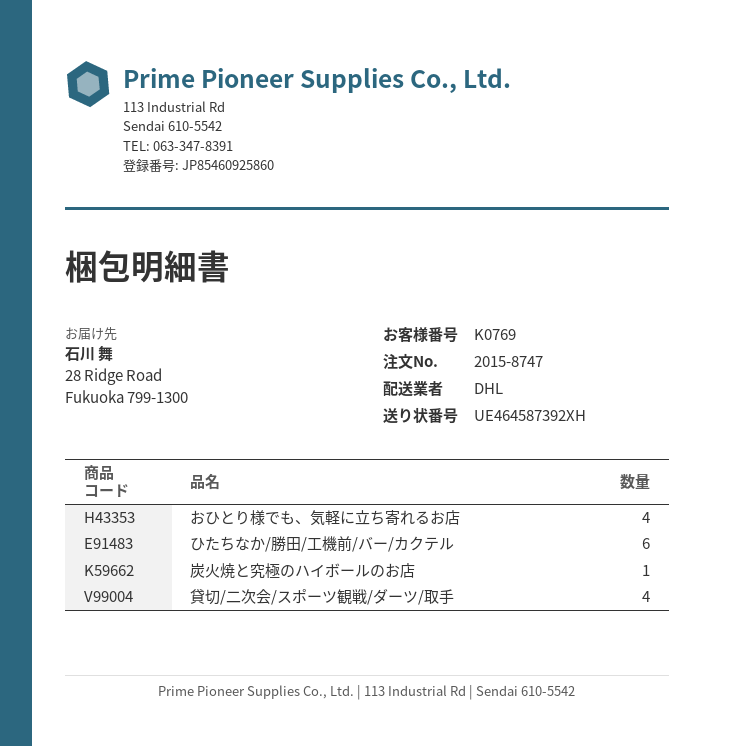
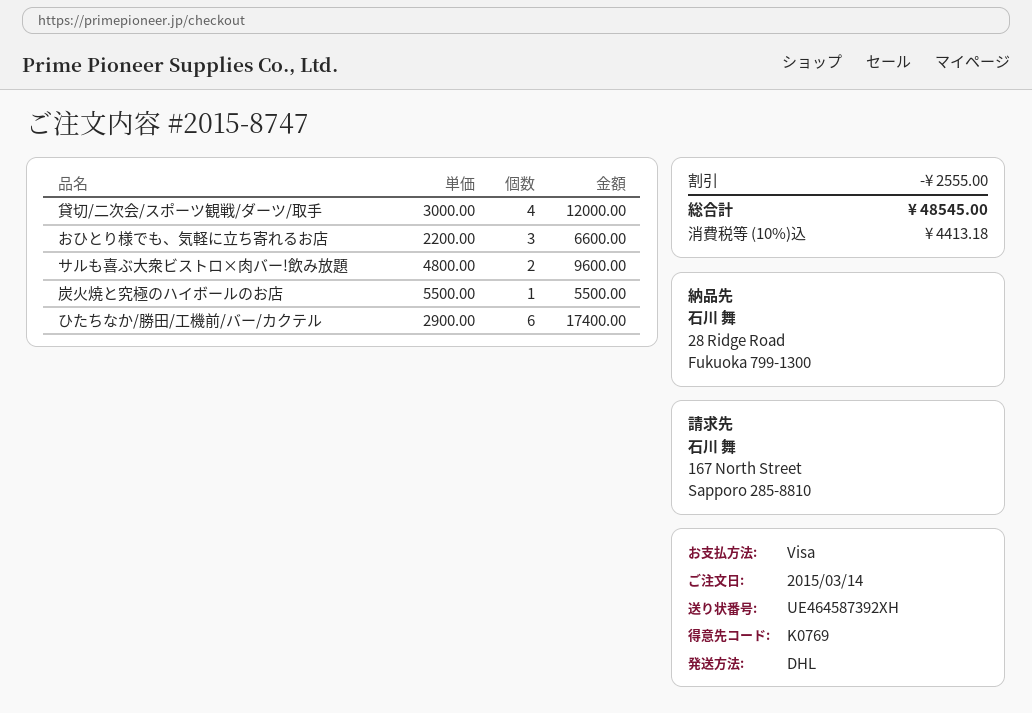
おひとり様でも、気軽に立ち寄れるお店: 4 -> 3
サルも喜ぶ大衆ビストロ×肉バー!飲み放題: none -> 2

